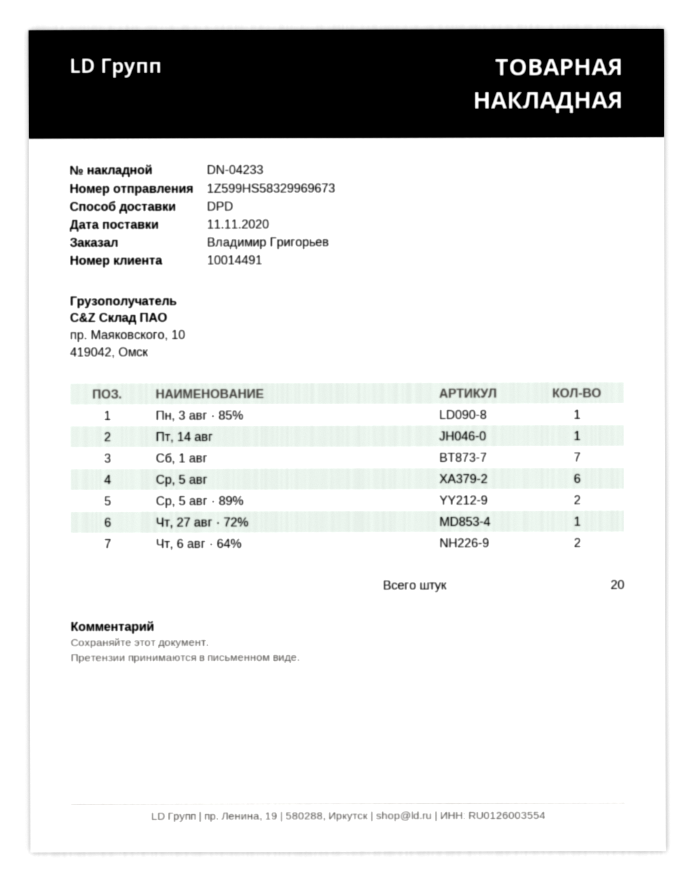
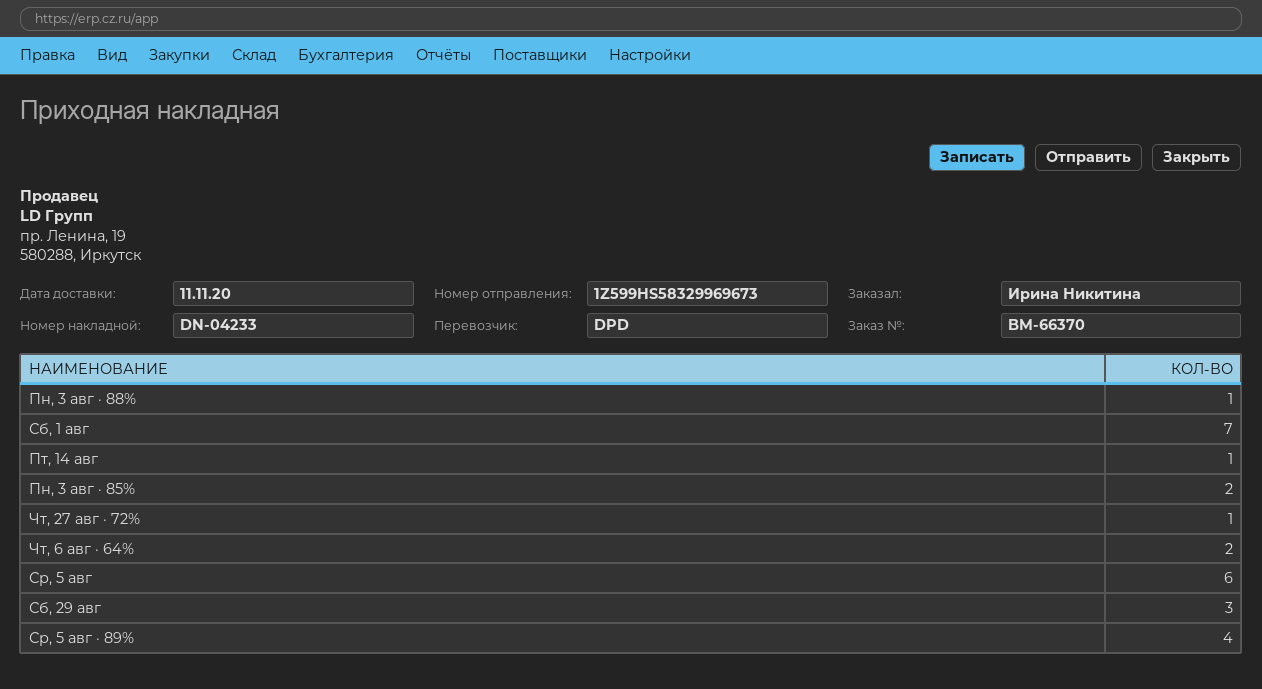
ordered by: Владимир Григорьев -> Ирина Никитина
Пн, 3 авг · 85%: 1 -> 2
Ср, 5 авг · 89%: 2 -> 4
Пн, 3 авг · 88%: none -> 1
Сб, 29 авг: none -> 3

